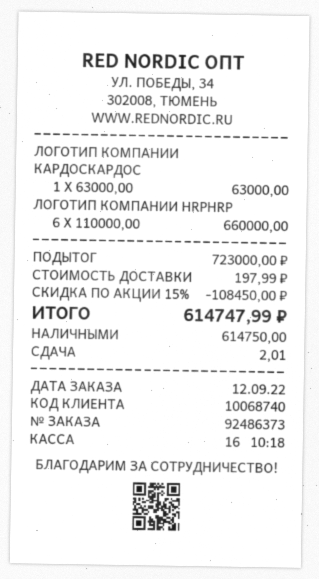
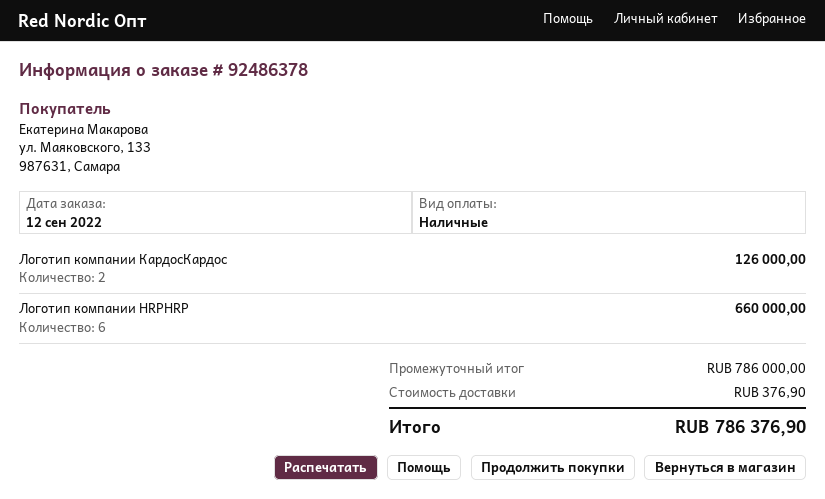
order number: 92486373 -> 92486378
ЛОГОТИП КОМПАНИИ КАРДОСКАРДОС: 1 for 63000.00 -> 2 for 126000.00
subtotal: 723000.00 -> 786000.00
discount: 15% = 108450.00 -> none
shipping: 197.99 -> 376.90
total: 614747.99 -> 786376.90

